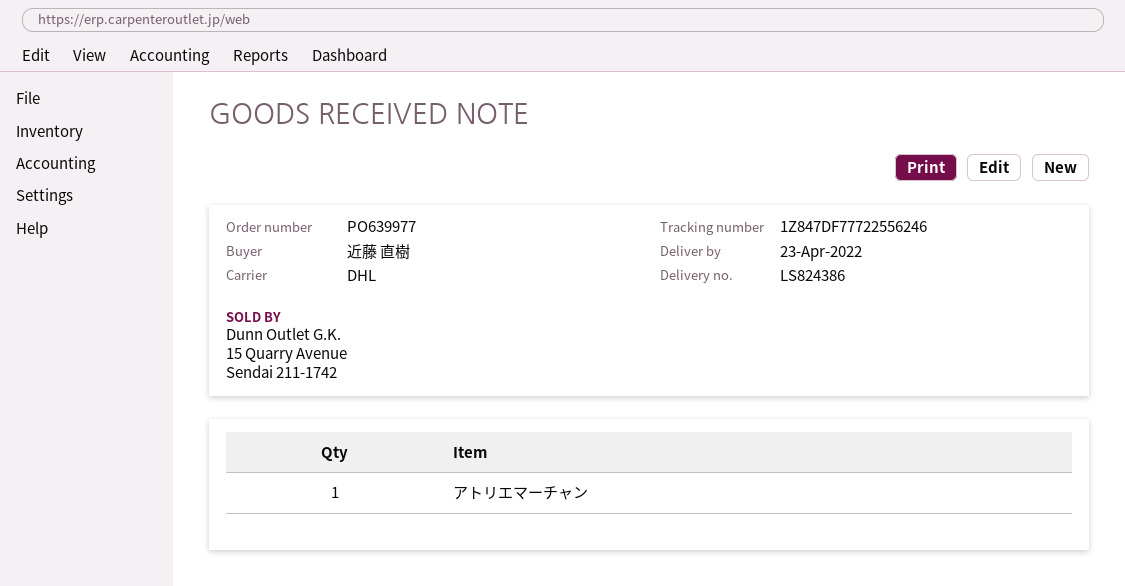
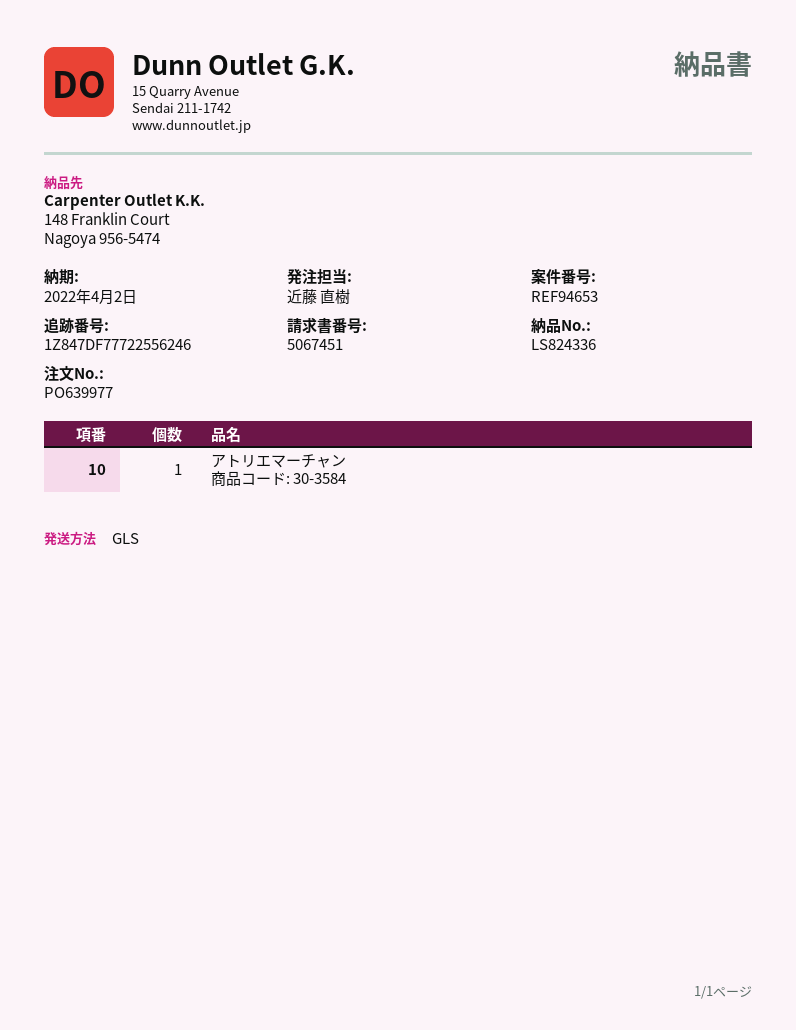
delivery note number: LS824386 -> LS824336
delivery date: 2022-04-23 -> 2022-04-02
shipping method: DHL -> GLS

